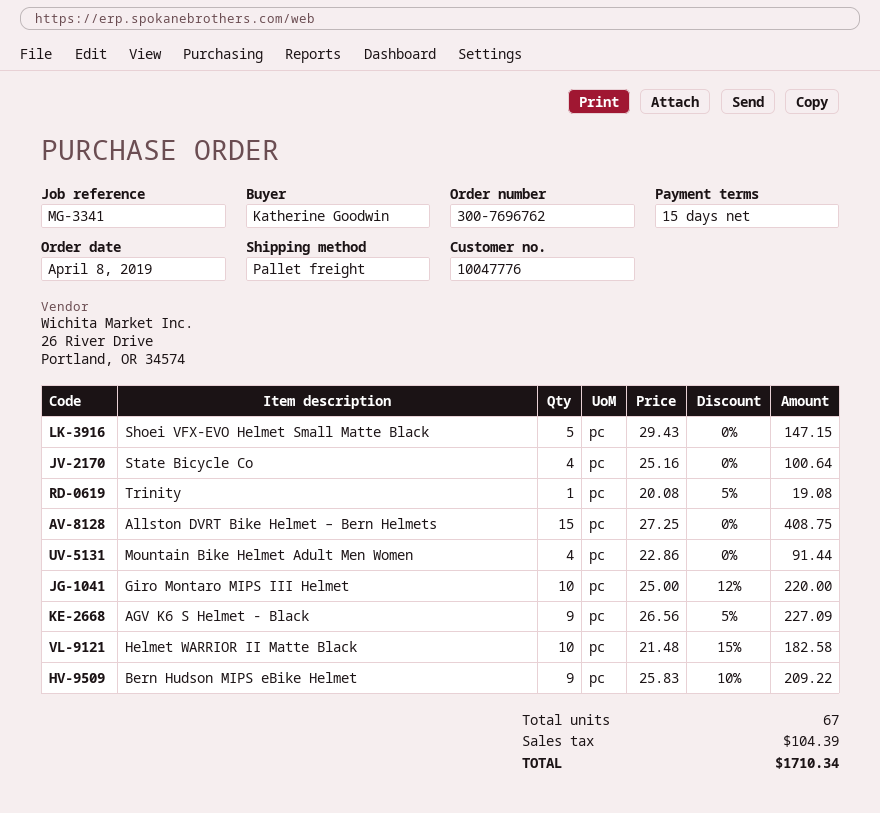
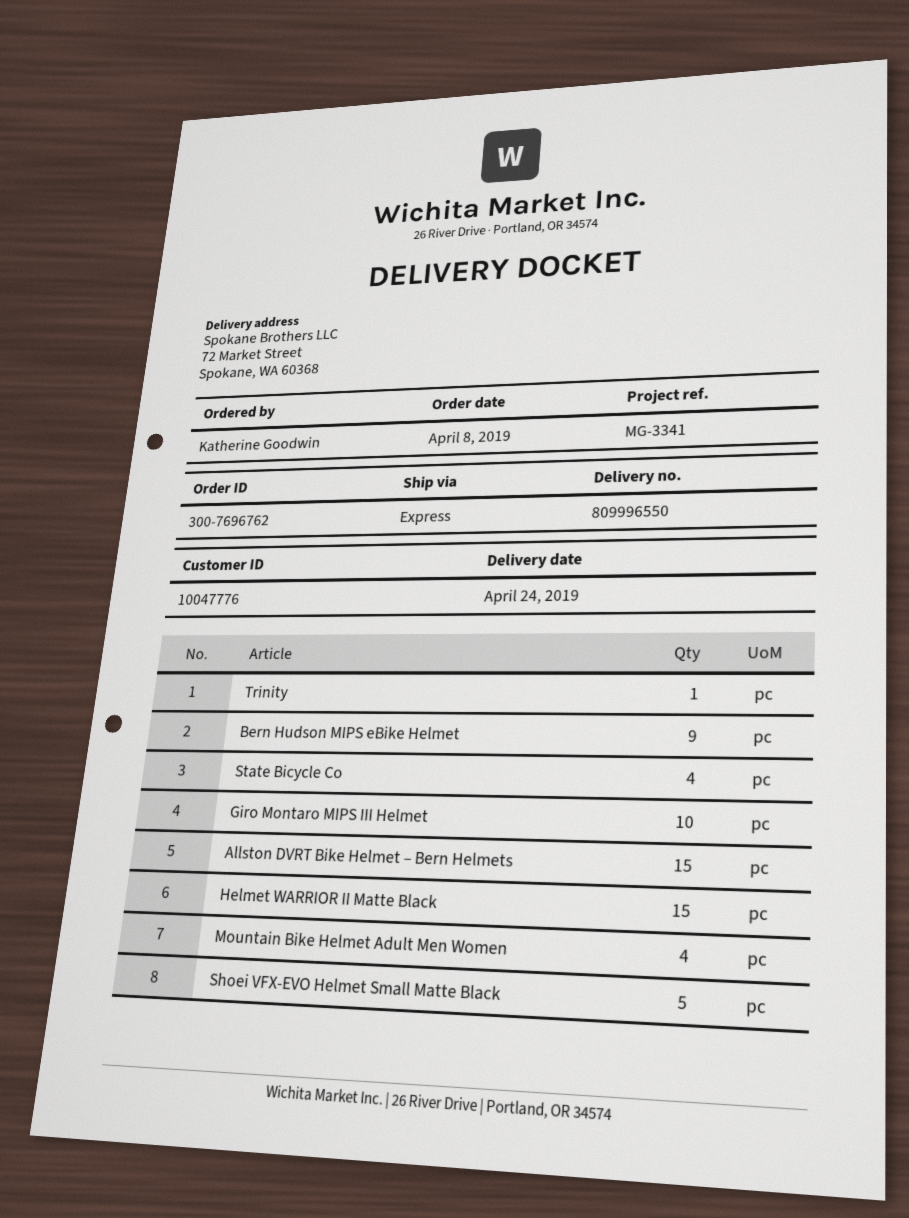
shipping method: pallet freight -> express
AGV K6 S Helmet - Black: 9 -> none
Helmet WARRIOR II Matte Black: 10 -> 15

